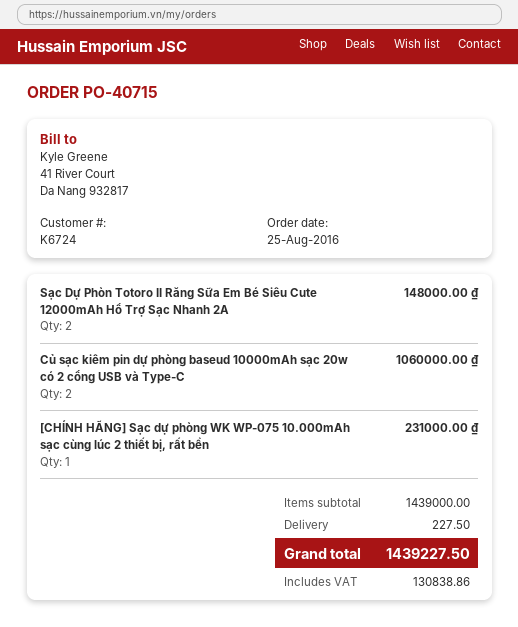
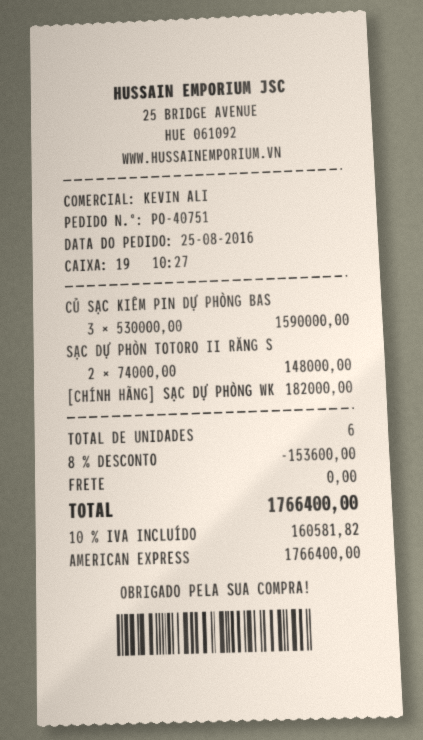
order number: PO-40715 -> PO-40751
Củ sạc kiêm pin dự phòng baseud 10000mAh sạc 20w có 2 cổng USB và Type-C: 2 for 1060000.00 -> 3 for 1590000.00
[CHÍNH HÃNG] Sạc dự phòng WK WP-075 10.000mAh sạc cùng lúc 2 thiết bị, rất bền: 1 for 231000.00 -> 1 for 182000.00
discount: none -> 8% = 153600.00
shipping: 227.50 -> 0.00
tax: 130838.86 -> 160581.82
total: 1439227.50 -> 1766400.00

